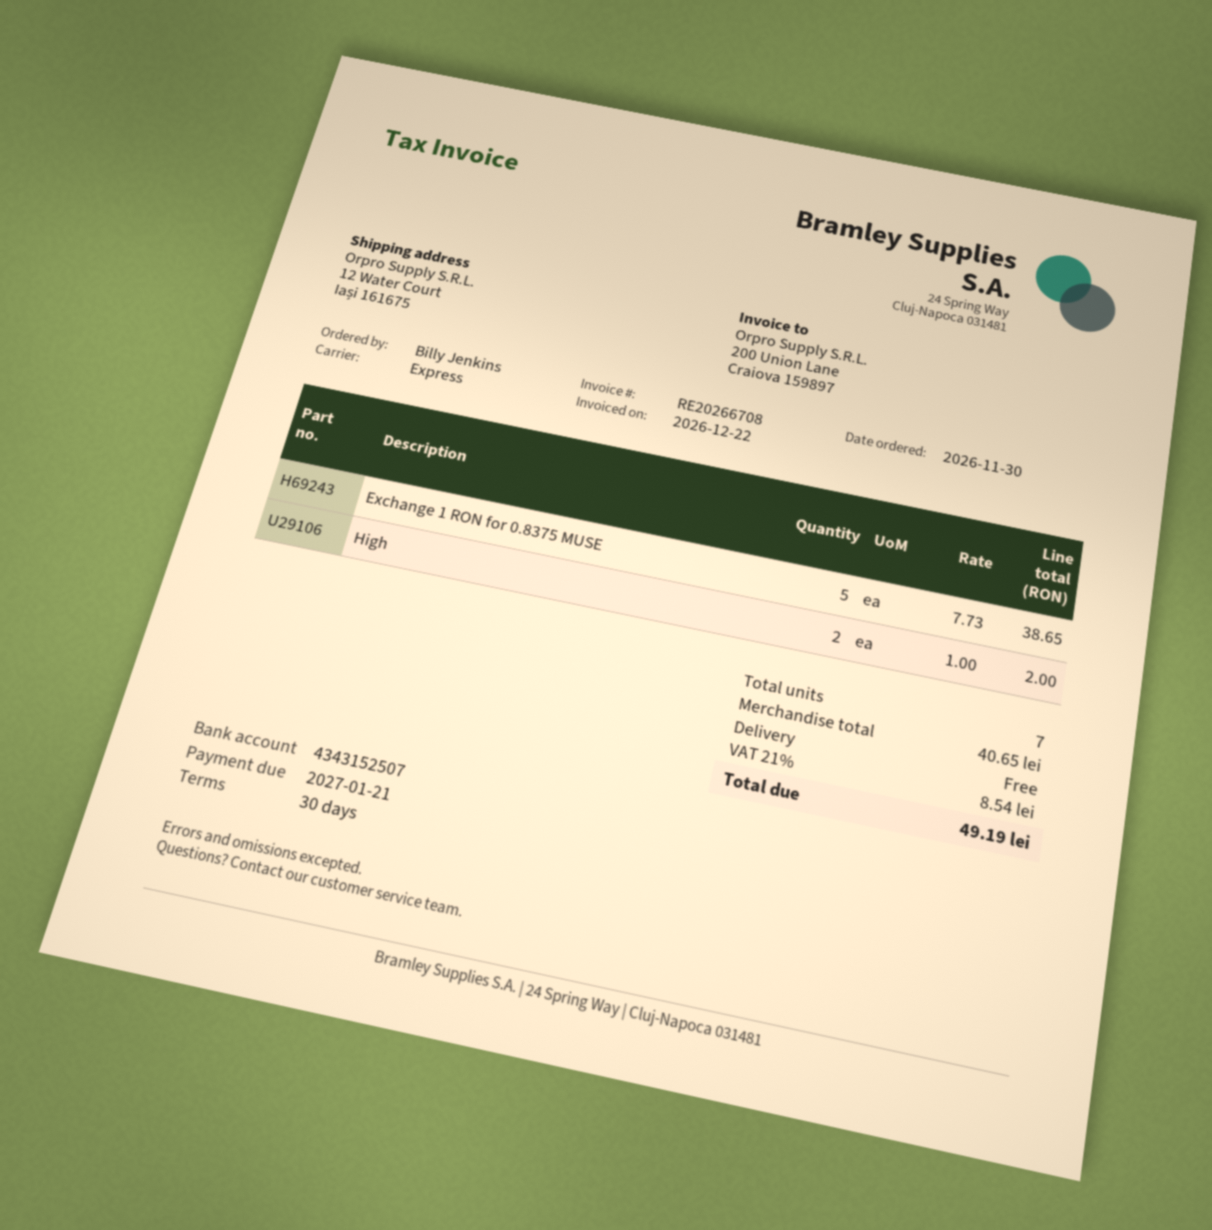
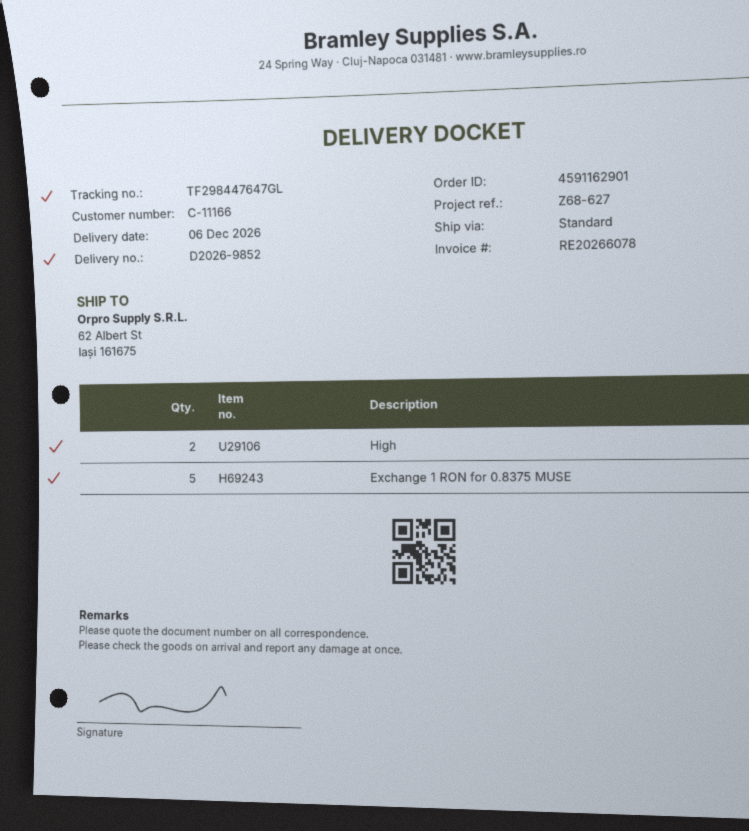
invoice number: RE20266708 -> RE20266078
shipping method: express -> standard
ship to: 12 Water Court, Iași 161675 -> 62 Albert St, Iași 161675

